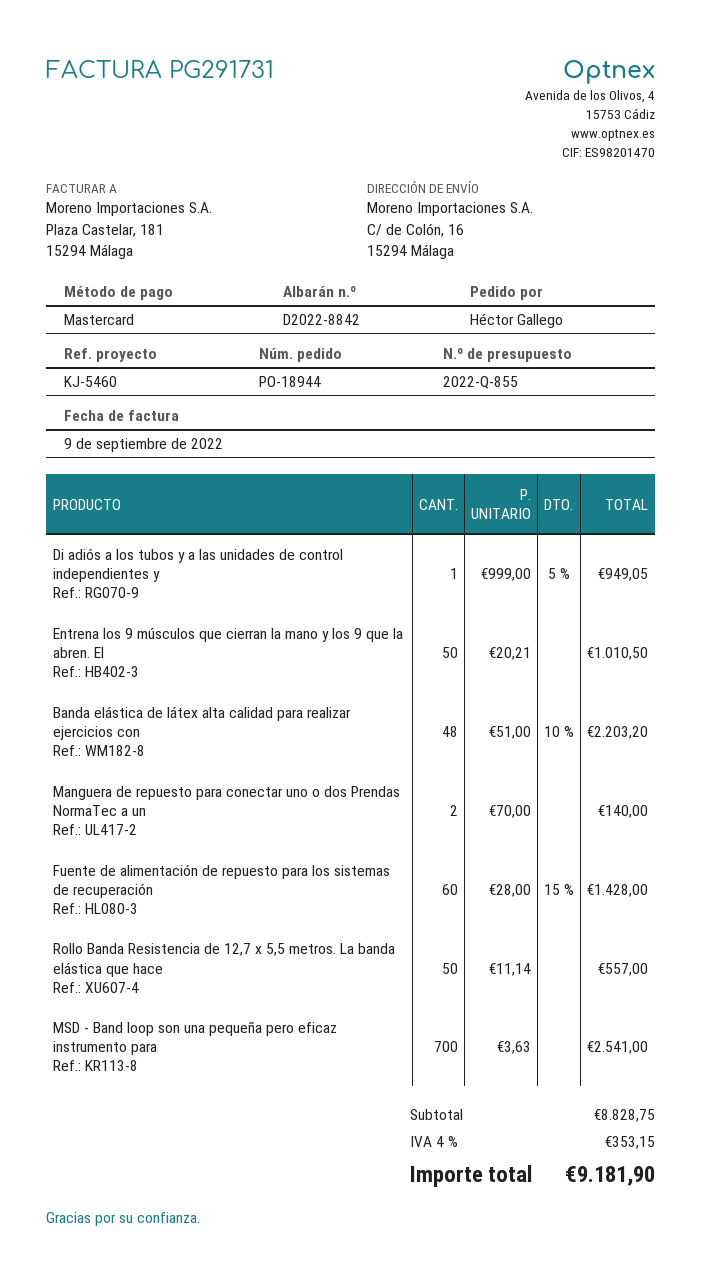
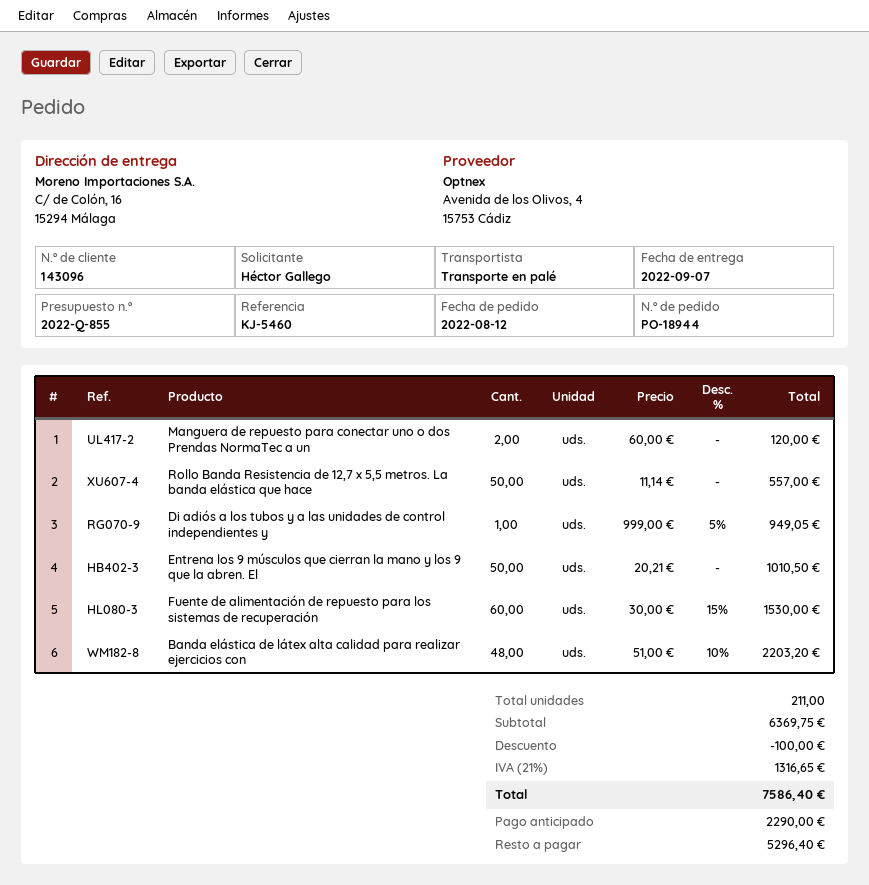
Manguera de repuesto para conectar uno o dos Prendas NormaTec a un: 2 x 70.00 = 140.00 -> 2 x 60.00 = 120.00
Fuente de alimentación de repuesto para los sistemas de recuperación: 60 x 28.00 - 15% = 1428.00 -> 60 x 30.00 - 15% = 1530.00
MSD - Band loop son una pequeña pero eficaz instrumento para: 700 x 3.63 = 2541.00 -> none
subtotal: 8828.75 -> 6369.75
discount: none -> 100.00
tax: 4% = 353.15 -> 21% = 1316.65
total: 9181.90 -> 7586.40

